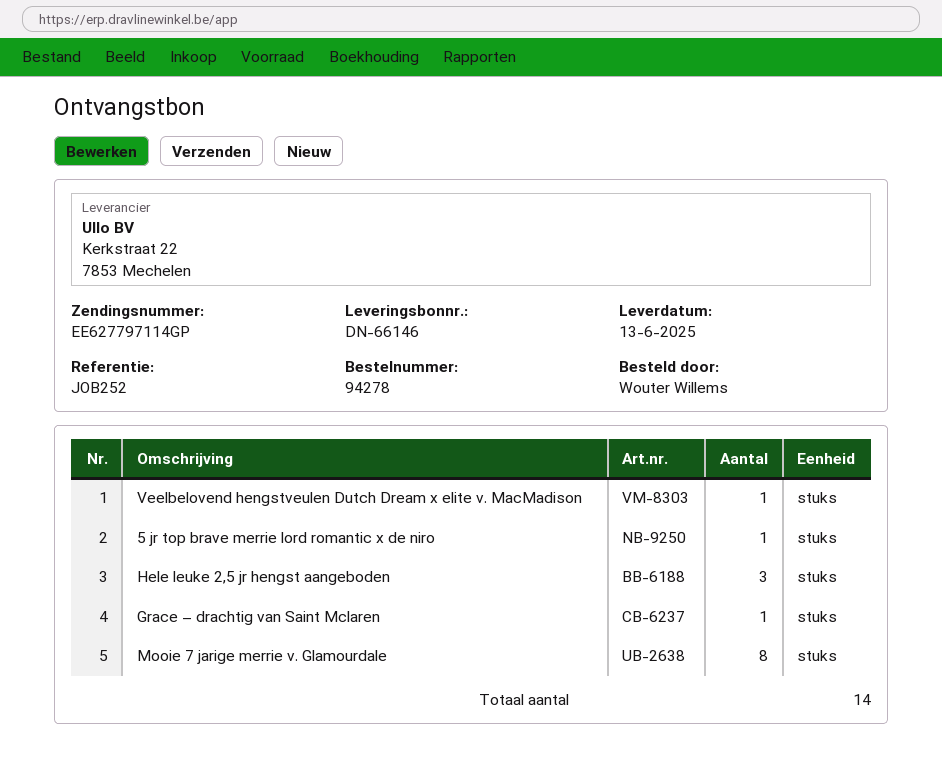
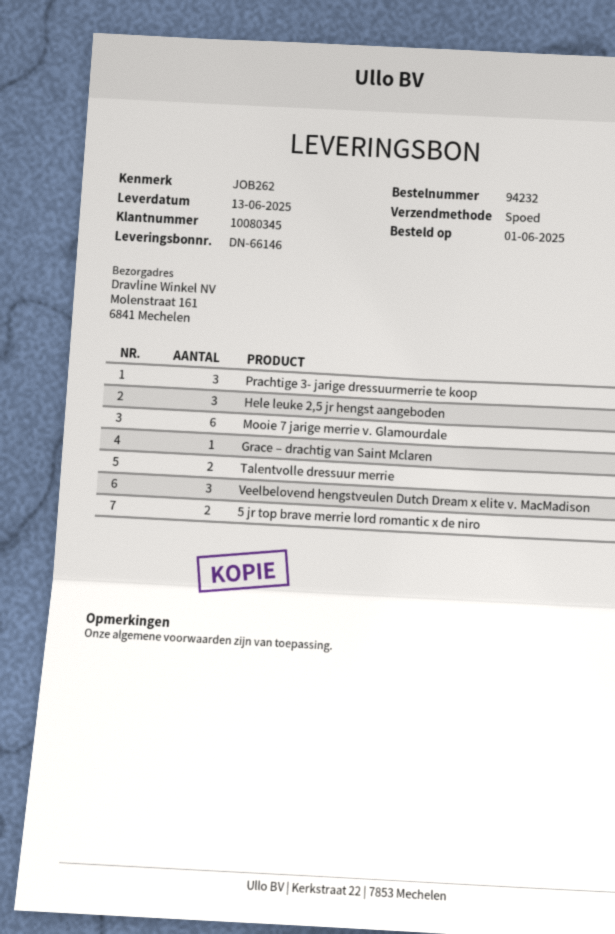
order number: 94278 -> 94232
reference: JOB252 -> JOB262
Veelbelovend hengstveulen Dutch Dream x elite v. MacMadison: 1 -> 3
5 jr top brave merrie lord romantic x de niro: 1 -> 2
Mooie 7 jarige merrie v. Glamourdale: 8 -> 6
Prachtige 3- jarige dressuurmerrie te koop: none -> 3
Talentvolle dressuur merrie: none -> 2

